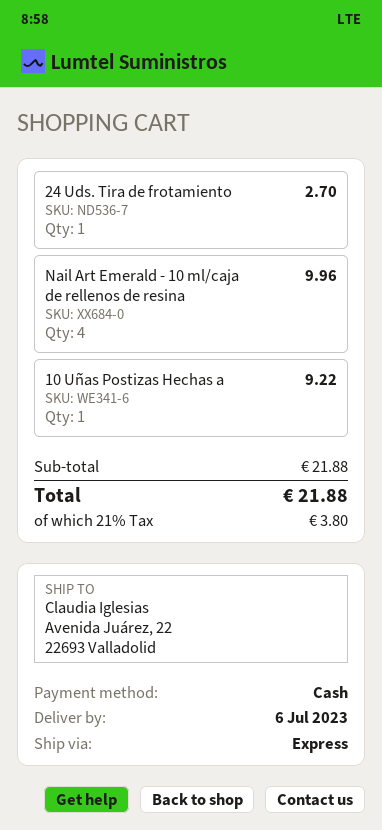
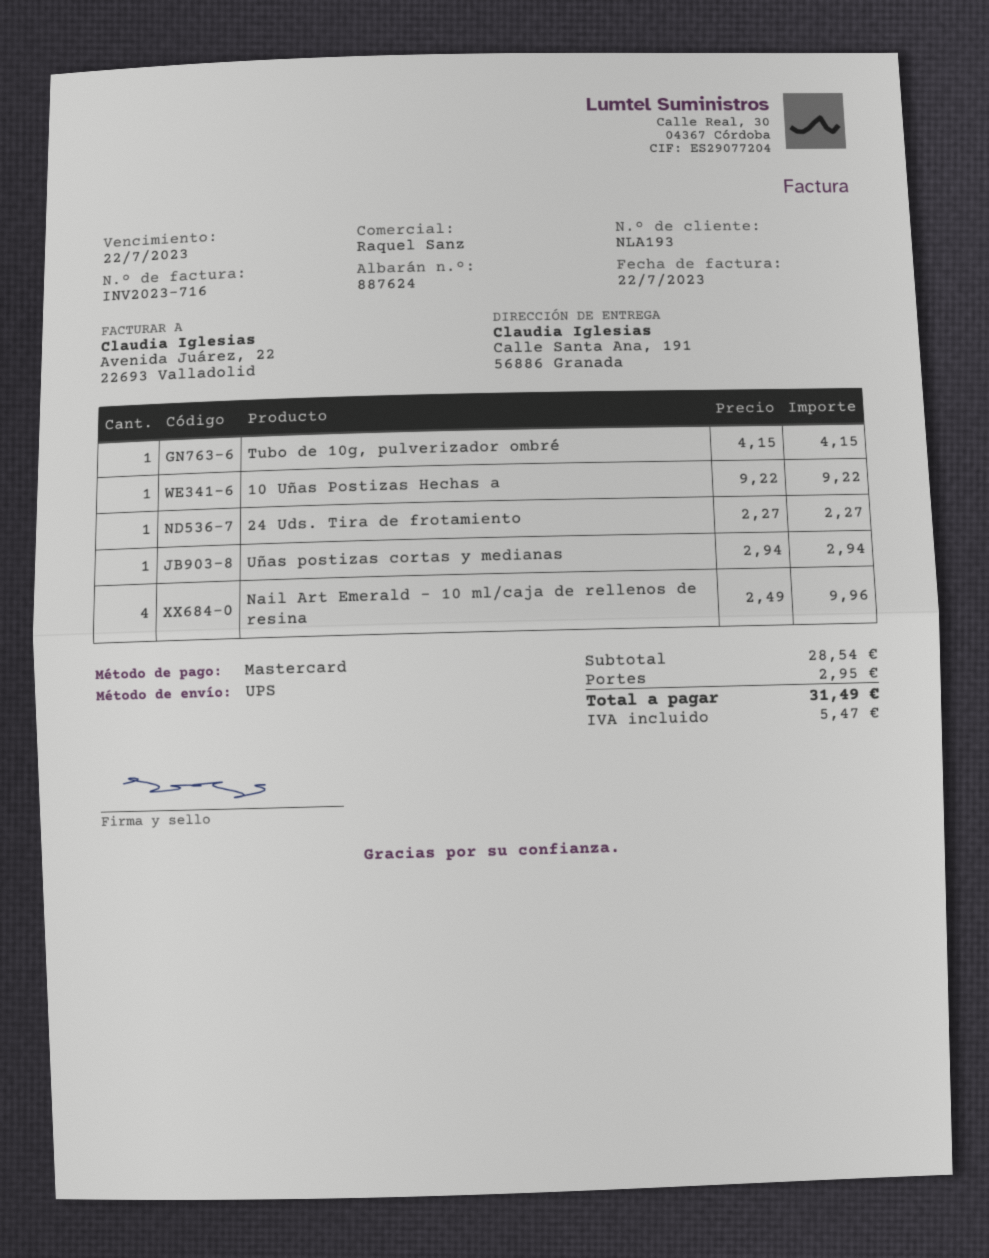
payment method: cash -> Mastercard
shipping method: express -> UPS
ship to: Avenida Juárez, 22, 22693 Valladolid -> Calle Santa Ana, 191, 56886 Granada
24 Uds. Tira de frotamiento: 1 for 2.70 -> 1 for 2.27
Tubo de 10g, pulverizador ombré: none -> 1 for 4.15
Uñas postizas cortas y medianas: none -> 1 for 2.94
subtotal: 21.88 -> 28.54
shipping: none -> 2.95
tax: 3.80 -> 5.47
total: 21.88 -> 31.49

